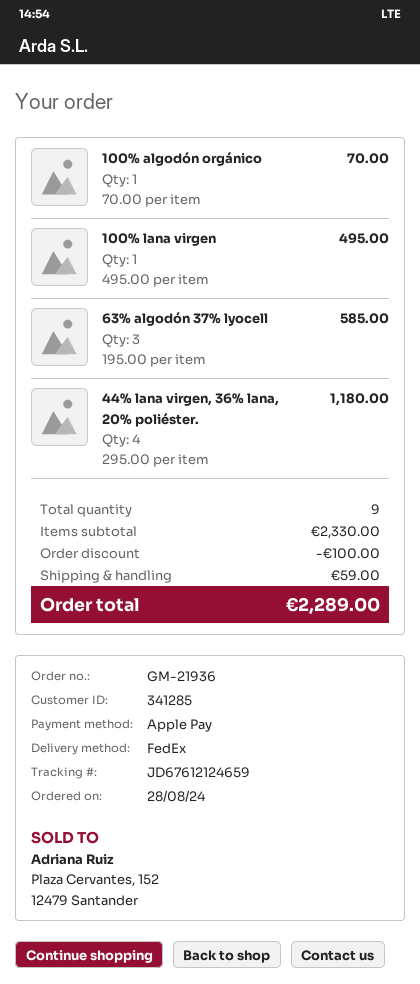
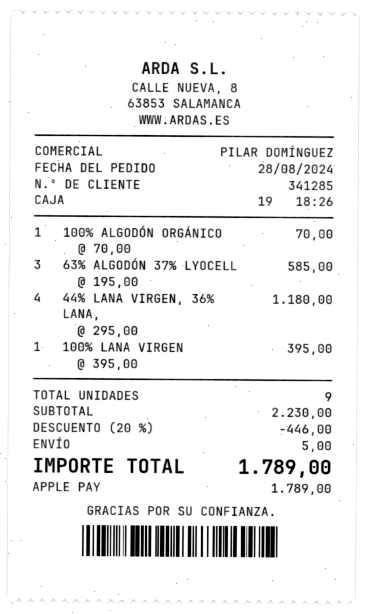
100% lana virgen: 1 x 495.00 = 495.00 -> 1 x 395.00 = 395.00
subtotal: 2330.00 -> 2230.00
discount: 100.00 -> 446.00
shipping: 59.00 -> 5.00
total: 2289.00 -> 1789.00

